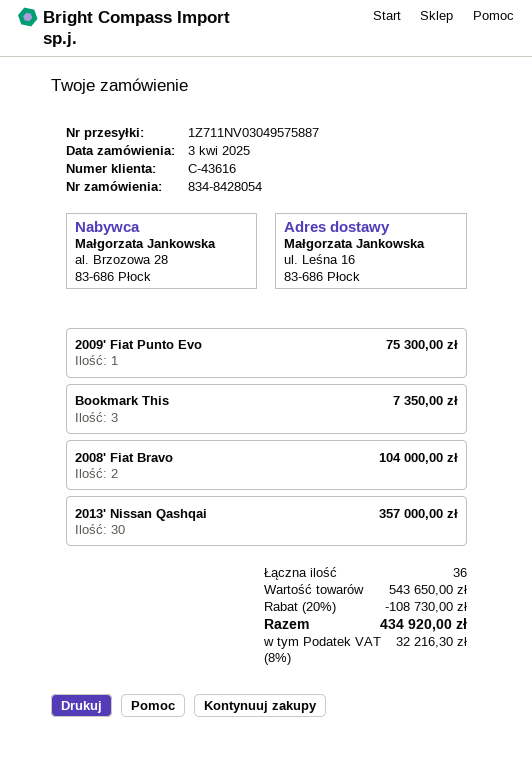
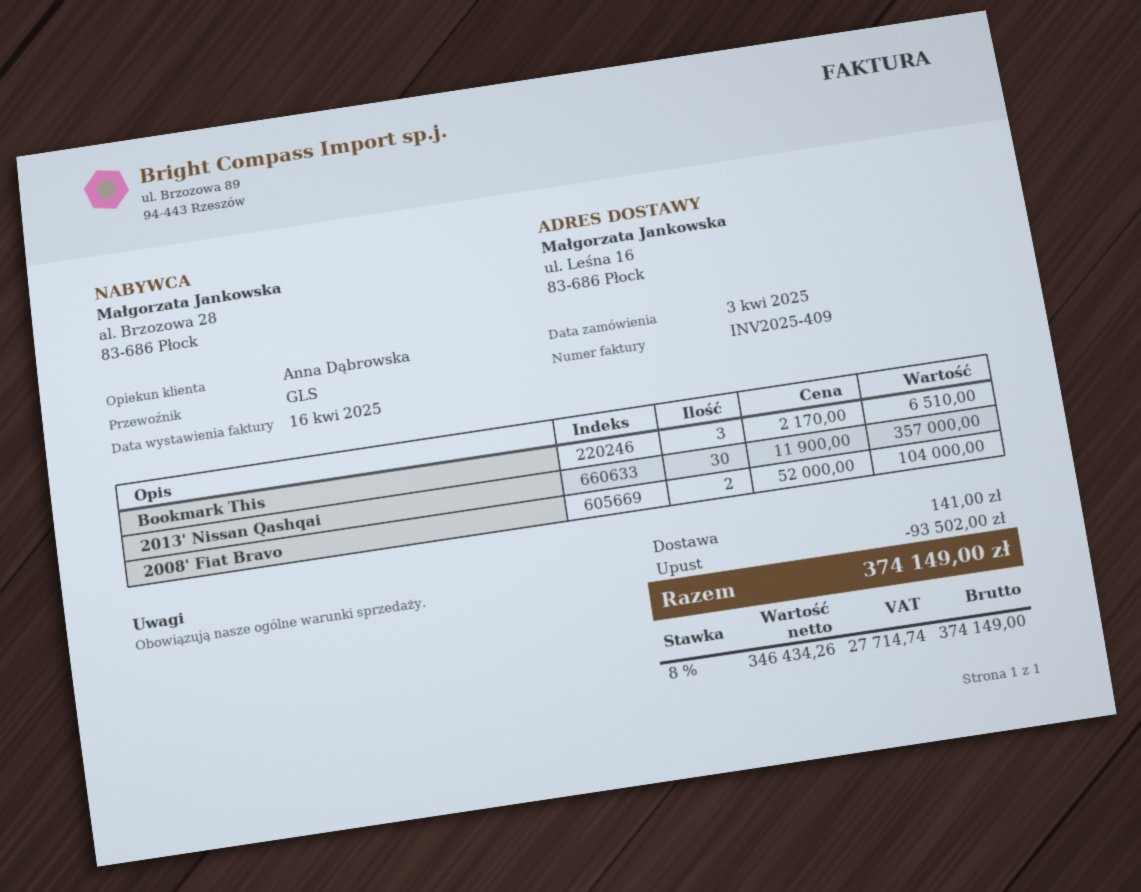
2009' Fiat Punto Evo: 1 for 75300.00 -> none
Bookmark This: 3 for 7350.00 -> 3 for 6510.00
discount: 108730.00 -> 93502.00
shipping: none -> 141.00
tax: 8% = 32216.30 -> 8% = 27714.74
total: 434920.00 -> 374149.00

